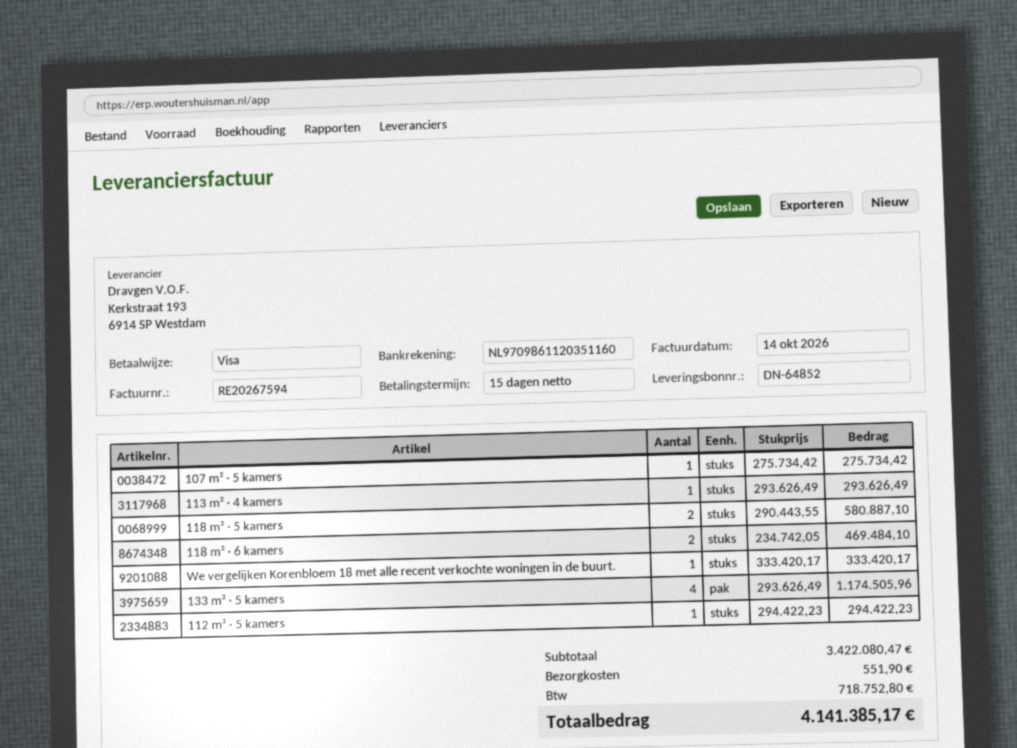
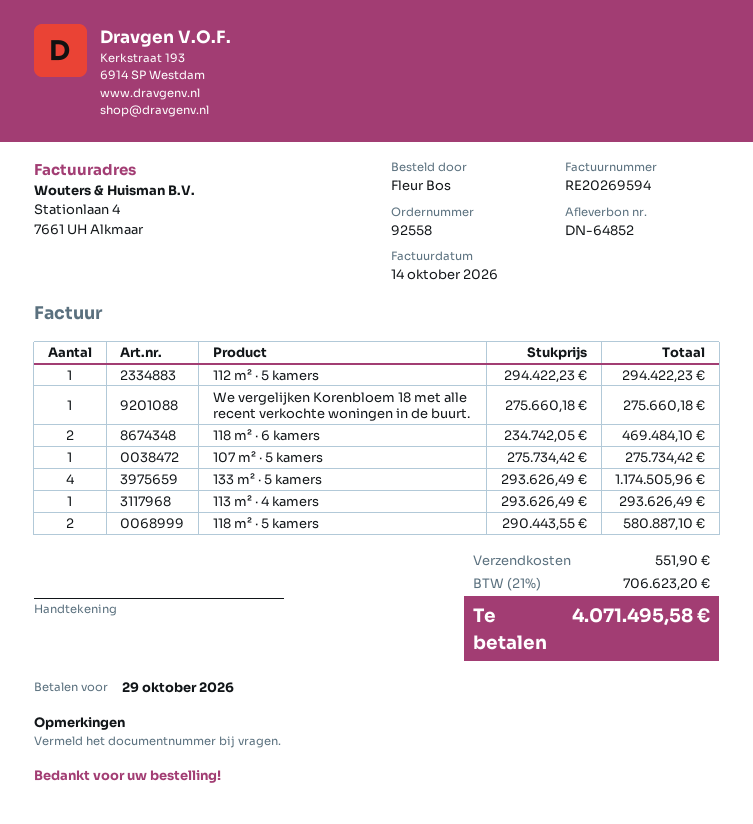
invoice number: RE20267594 -> RE20269594
We vergelijken Korenbloem 18 met alle recent verkochte woningen in de buurt.: 1 x 333420.17 = 333420.17 -> 1 x 275660.18 = 275660.18
tax: 718752.80 -> 706623.20
total: 4141385.17 -> 4071495.58

